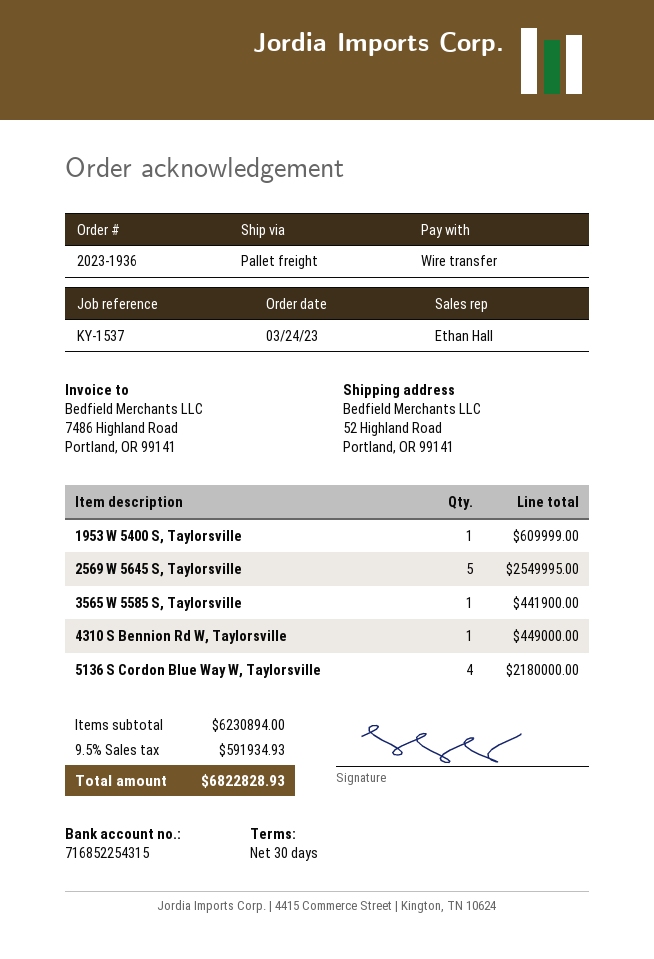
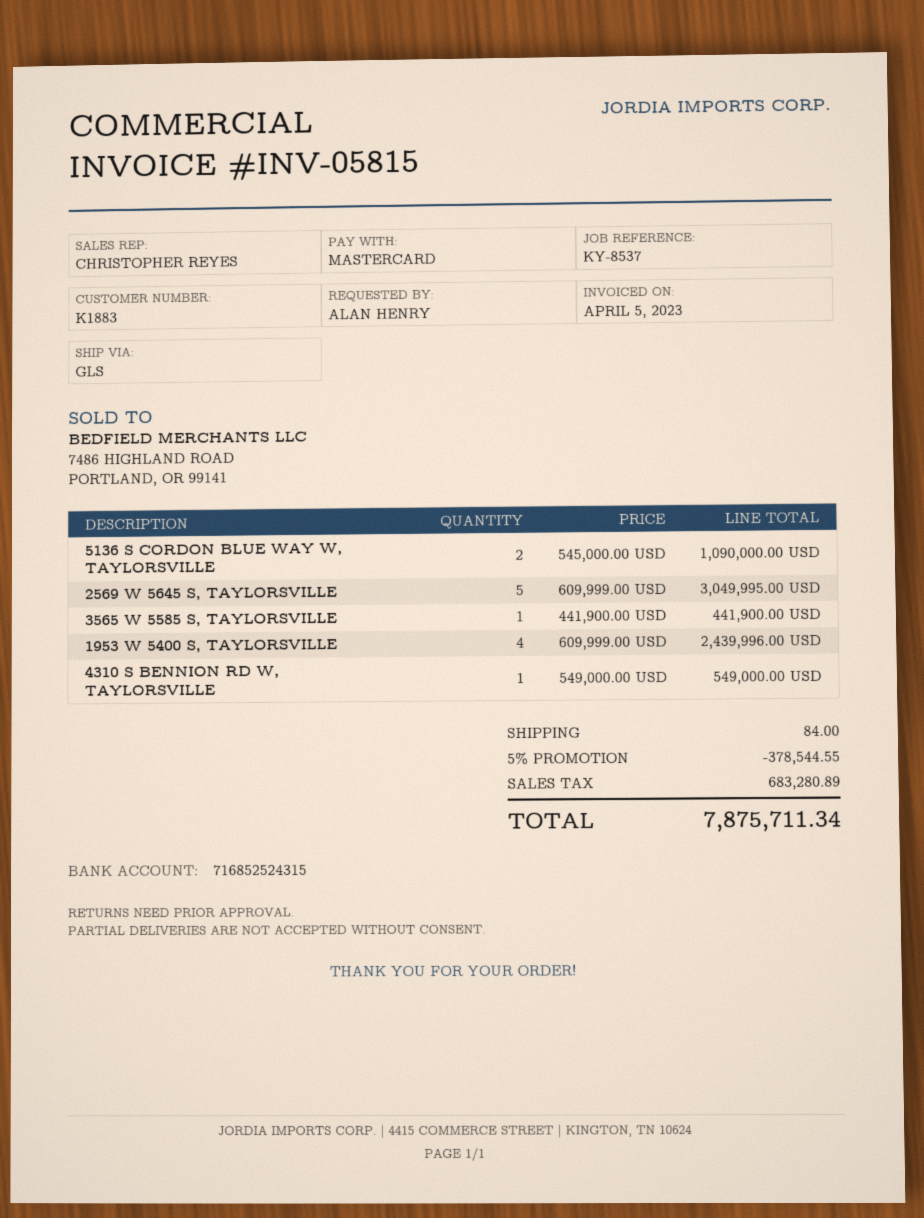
reference: KY-1537 -> KY-8537
sales rep: Ethan Hall -> CHRISTOPHER REYES
payment method: bank transfer -> Mastercard
bank account: 716852254315 -> 716852524315
shipping method: pallet freight -> GLS
1953 W 5400 S, Taylorsville: 1 for 609999.00 -> 4 for 2439996.00
2569 W 5645 S, Taylorsville: 5 for 2549995.00 -> 5 for 3049995.00
4310 S Bennion Rd W, Taylorsville: 1 for 449000.00 -> 1 for 549000.00
5136 S Cordon Blue Way W, Taylorsville: 4 for 2180000.00 -> 2 for 1090000.00
discount: none -> 5% = 378544.55
shipping: none -> 84.00
tax: 591934.93 -> 683280.89
total: 6822828.93 -> 7875711.34

